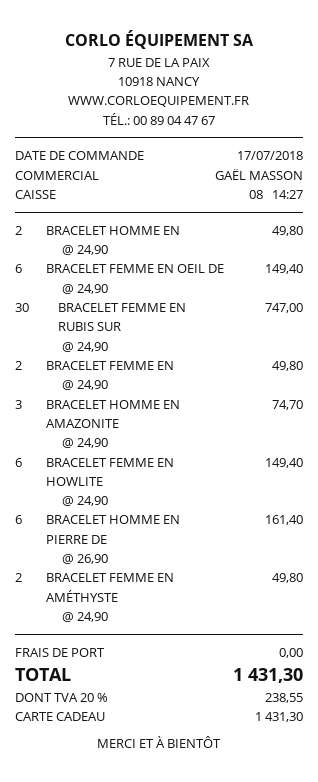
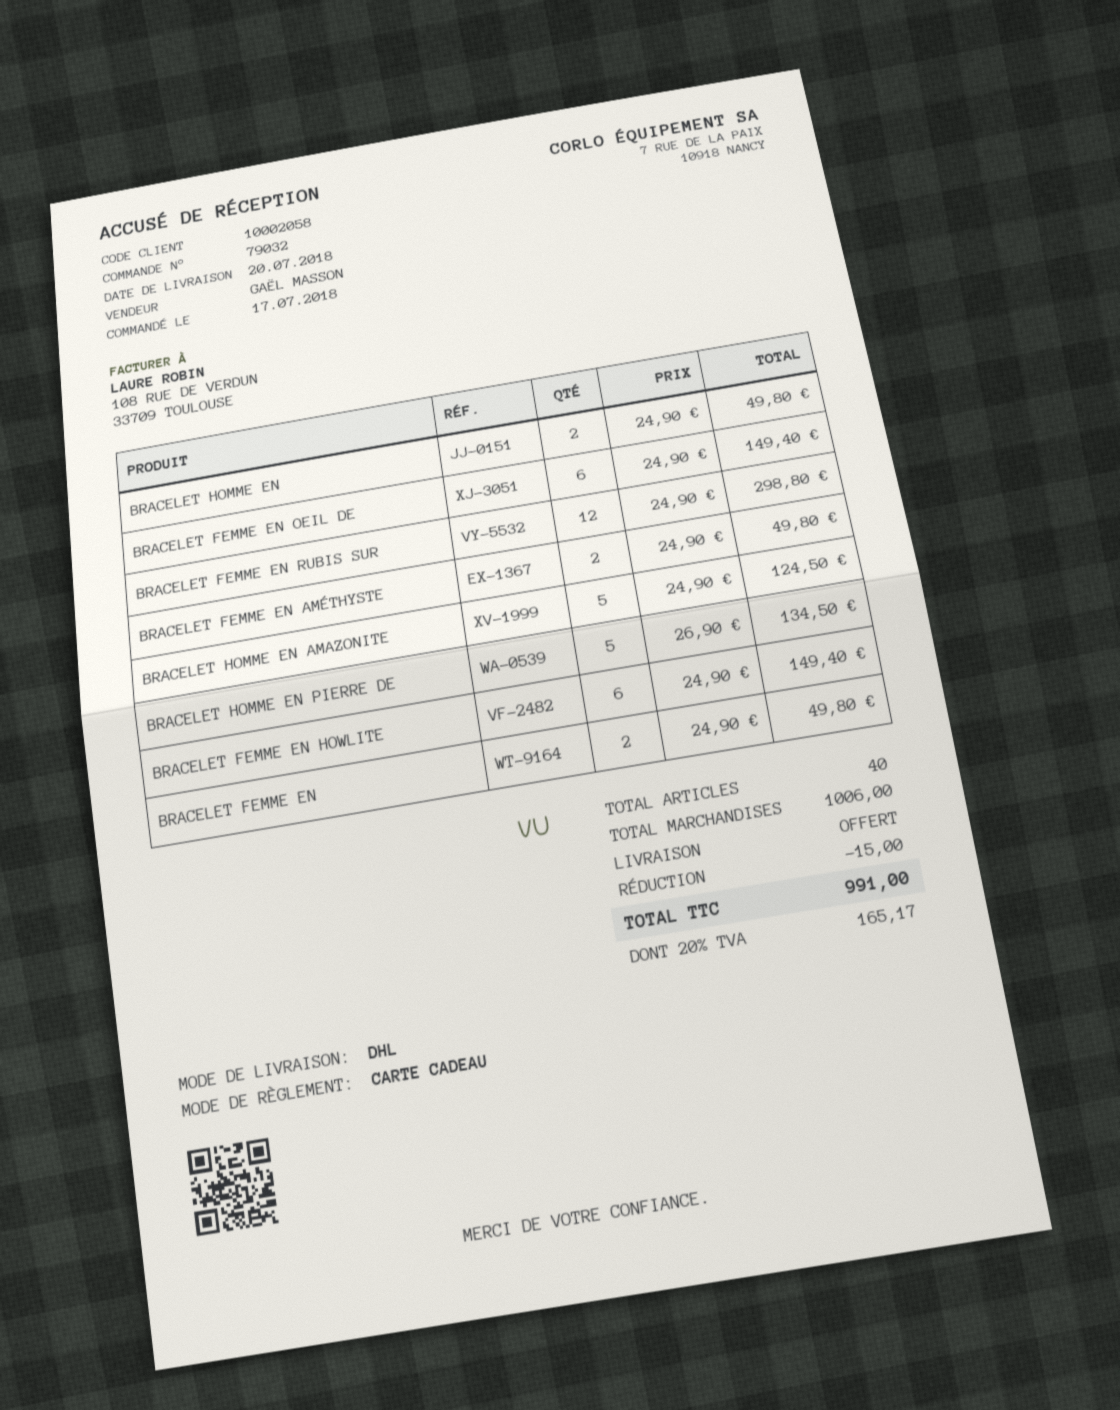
BRACELET FEMME EN RUBIS SUR: 30 x 24.90 = 747.00 -> 12 x 24.90 = 298.80
BRACELET HOMME EN AMAZONITE: 3 x 24.90 = 74.70 -> 5 x 24.90 = 124.50
BRACELET HOMME EN PIERRE DE: 6 x 26.90 = 161.40 -> 5 x 26.90 = 134.50
discount: none -> 15.00
tax: 20% = 238.55 -> 20% = 165.17
total: 1431.30 -> 991.00

